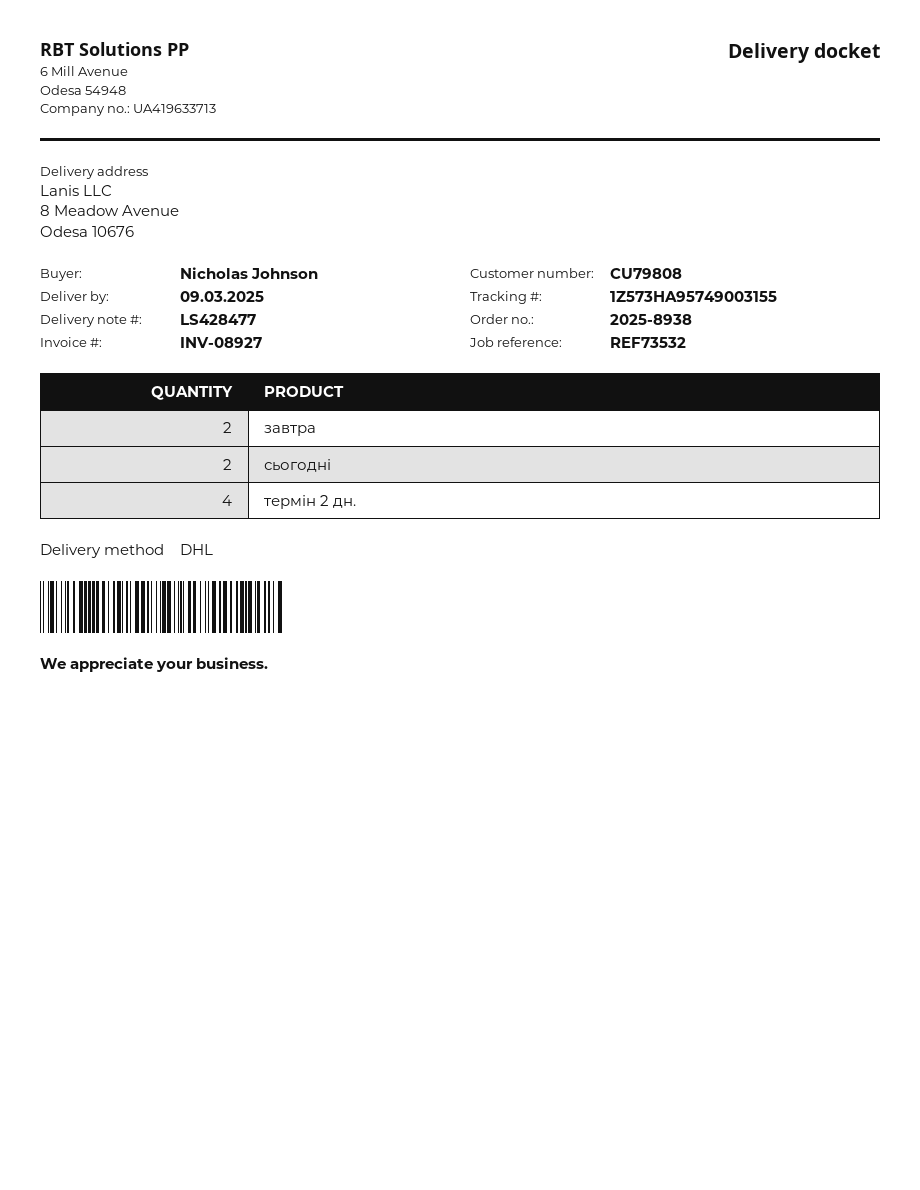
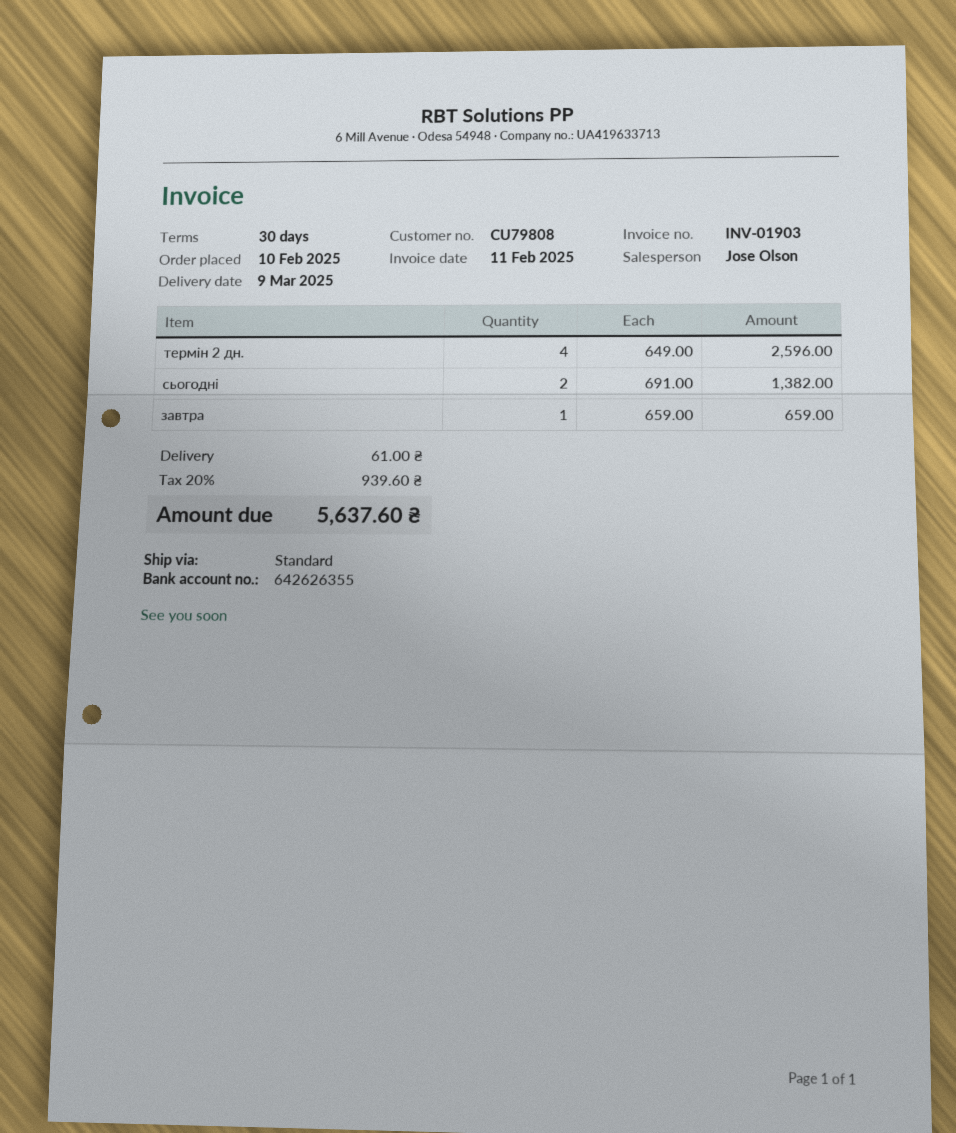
invoice number: INV-08927 -> INV-01903
shipping method: DHL -> standard
завтра: 2 -> 1

